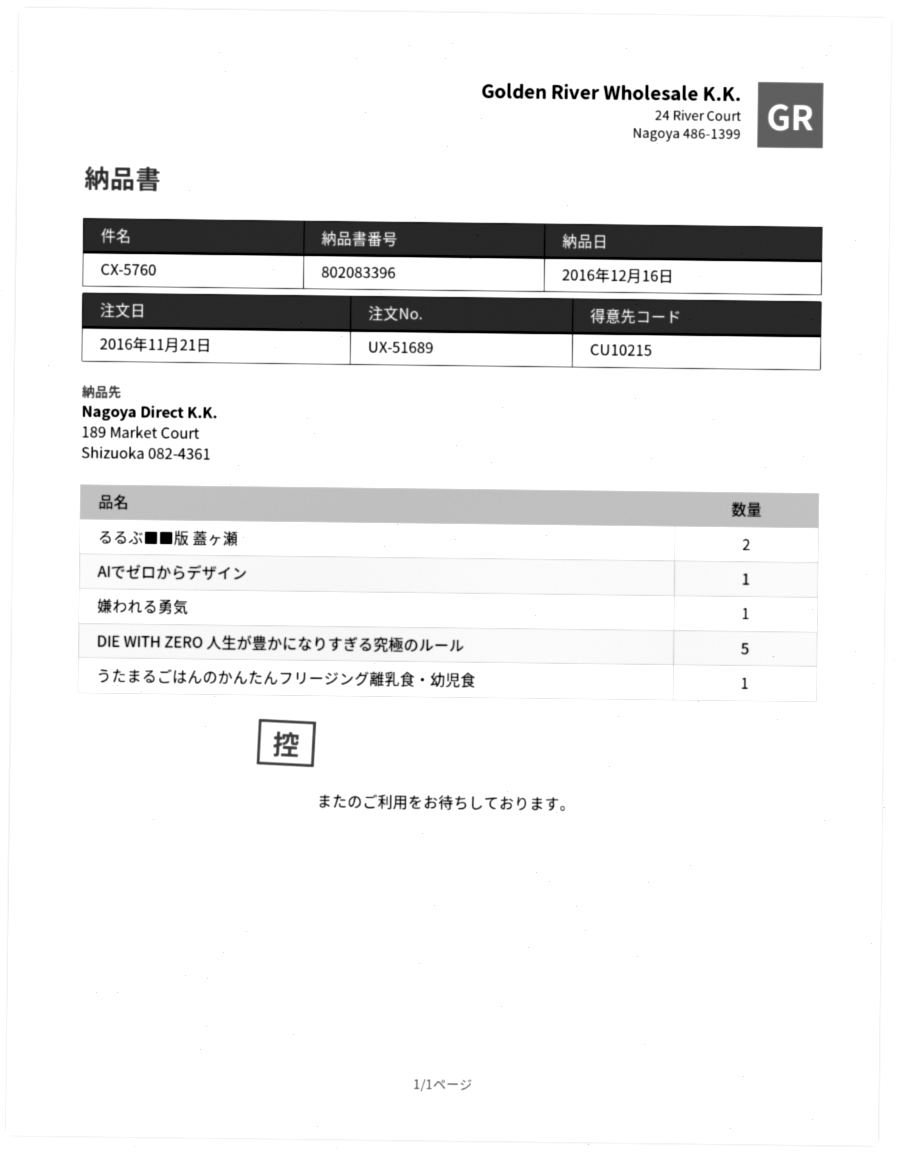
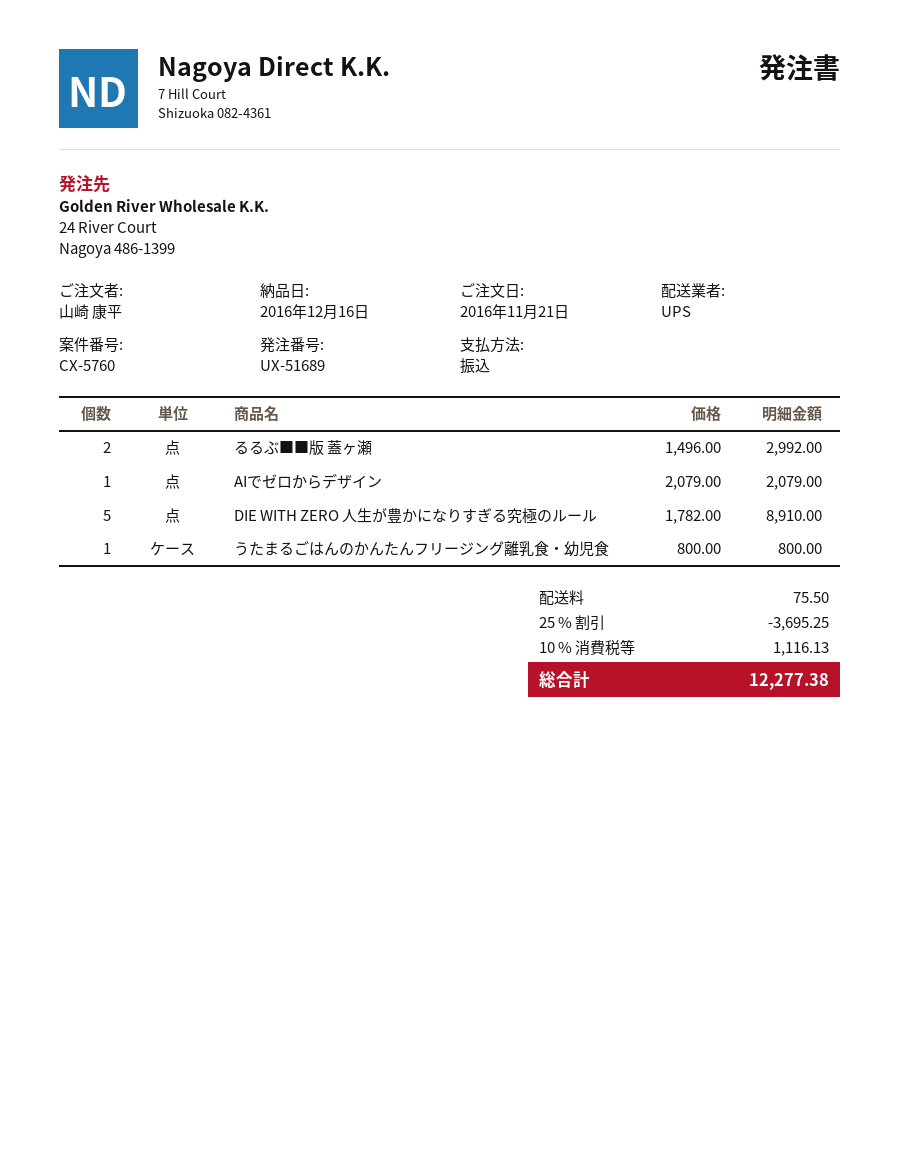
嫌われる勇気: 1 -> none

